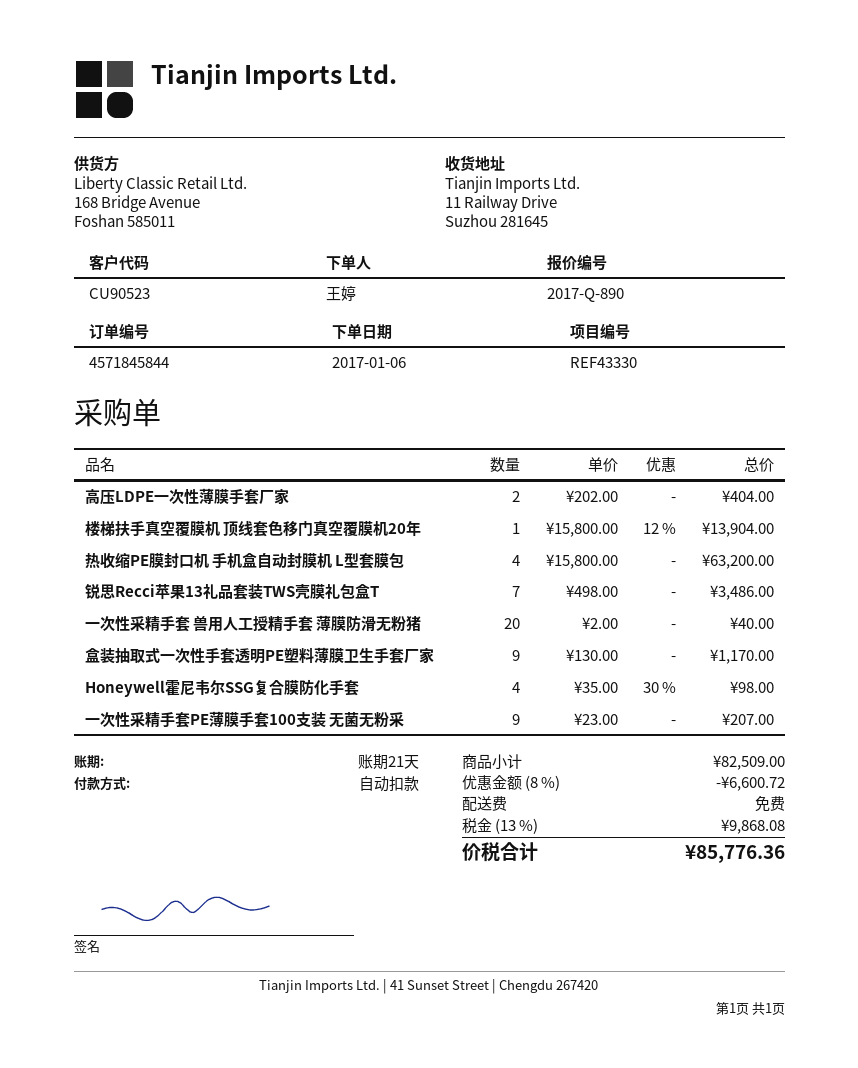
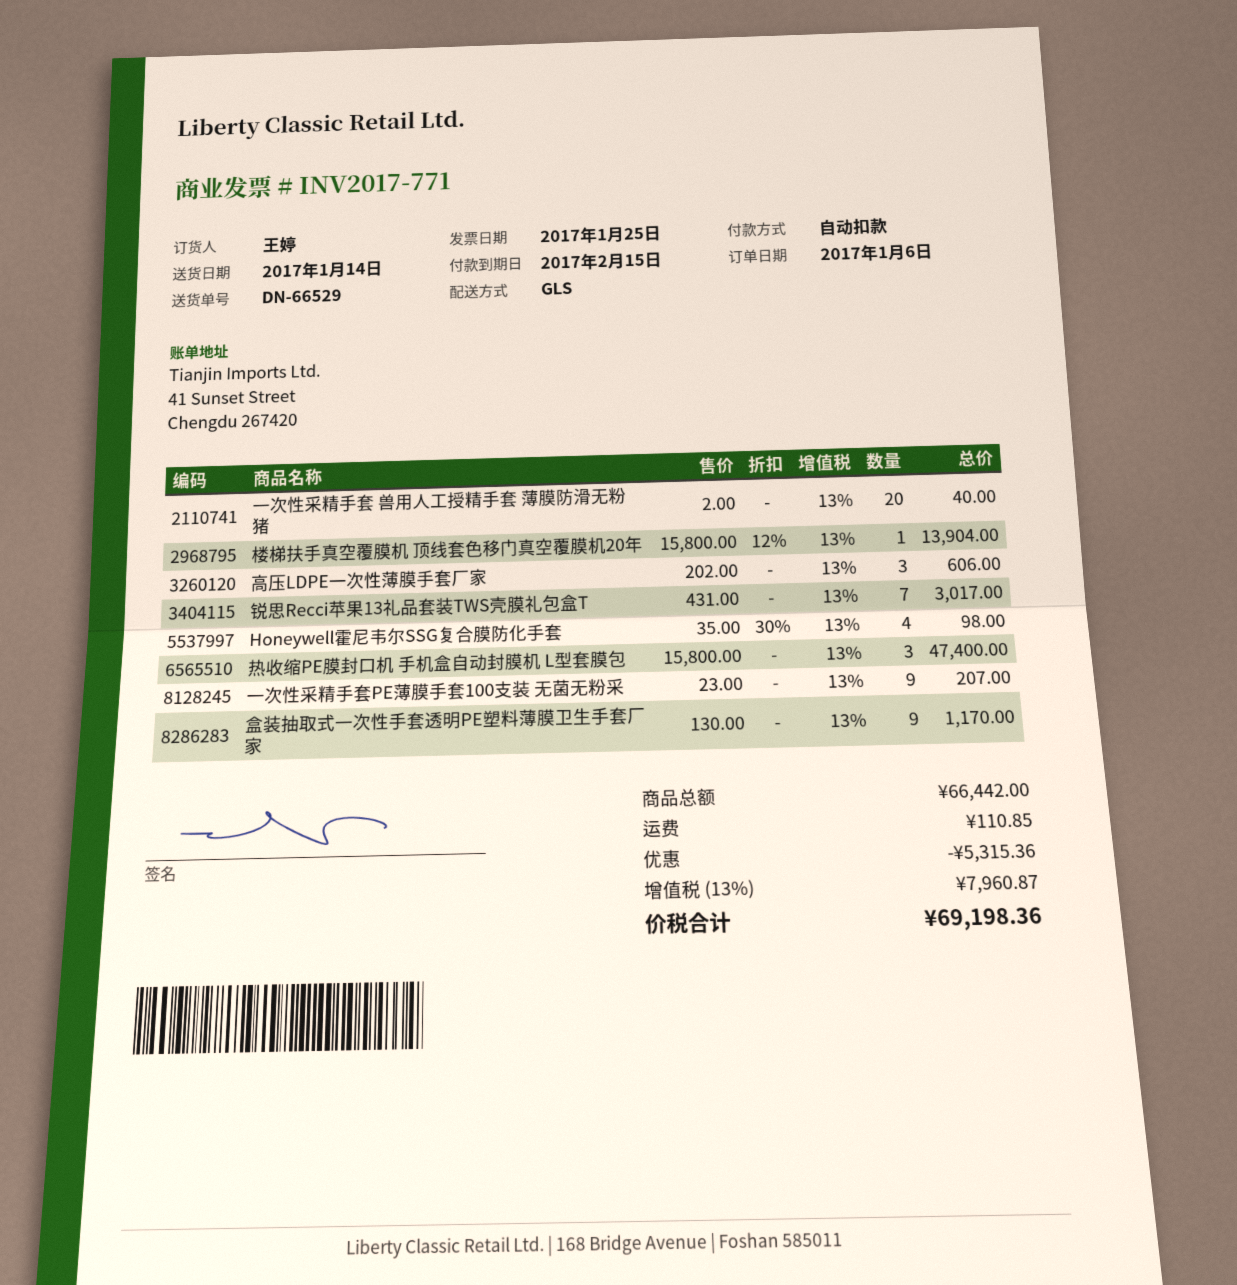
高压LDPE一次性薄膜手套厂家: 2 x 202.00 = 404.00 -> 3 x 202.00 = 606.00
热收缩PE膜封口机 手机盒自动封膜机 L型套膜包: 4 x 15800.00 = 63200.00 -> 3 x 15800.00 = 47400.00
锐思Recci苹果13礼品套装TWS壳膜礼包盒T: 7 x 498.00 = 3486.00 -> 7 x 431.00 = 3017.00
subtotal: 82509.00 -> 66442.00
discount: 6600.72 -> 5315.36
shipping: 0.00 -> 110.85
tax: 13% = 9868.08 -> 13% = 7960.87
total: 85776.36 -> 69198.36

